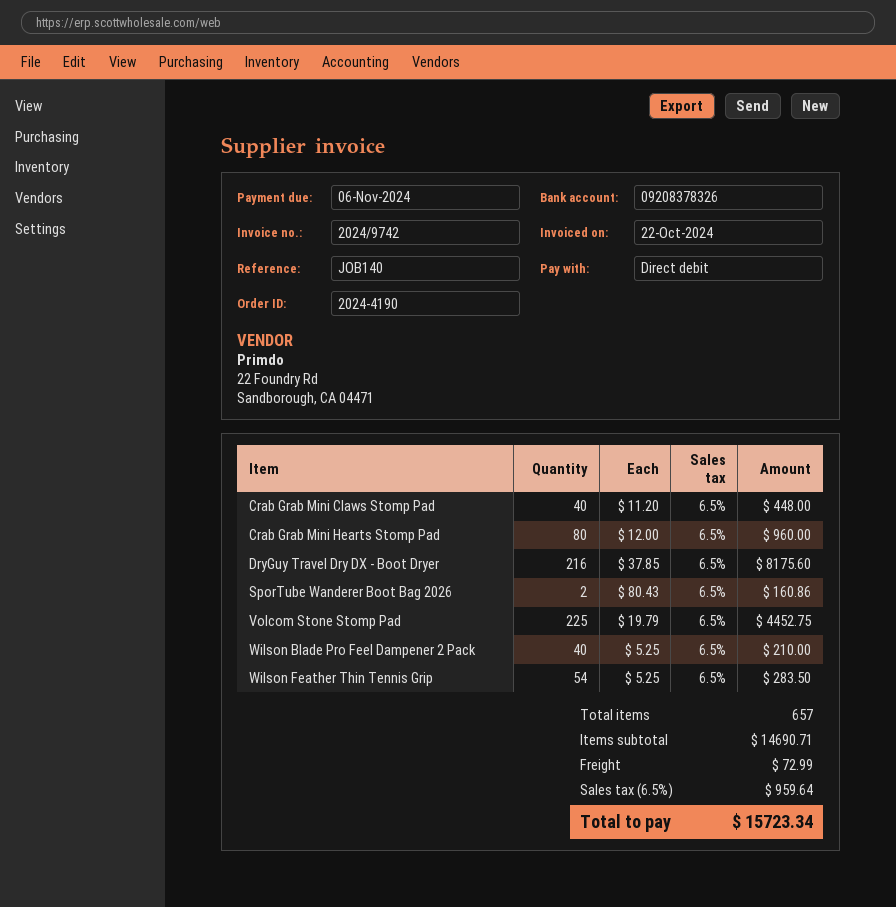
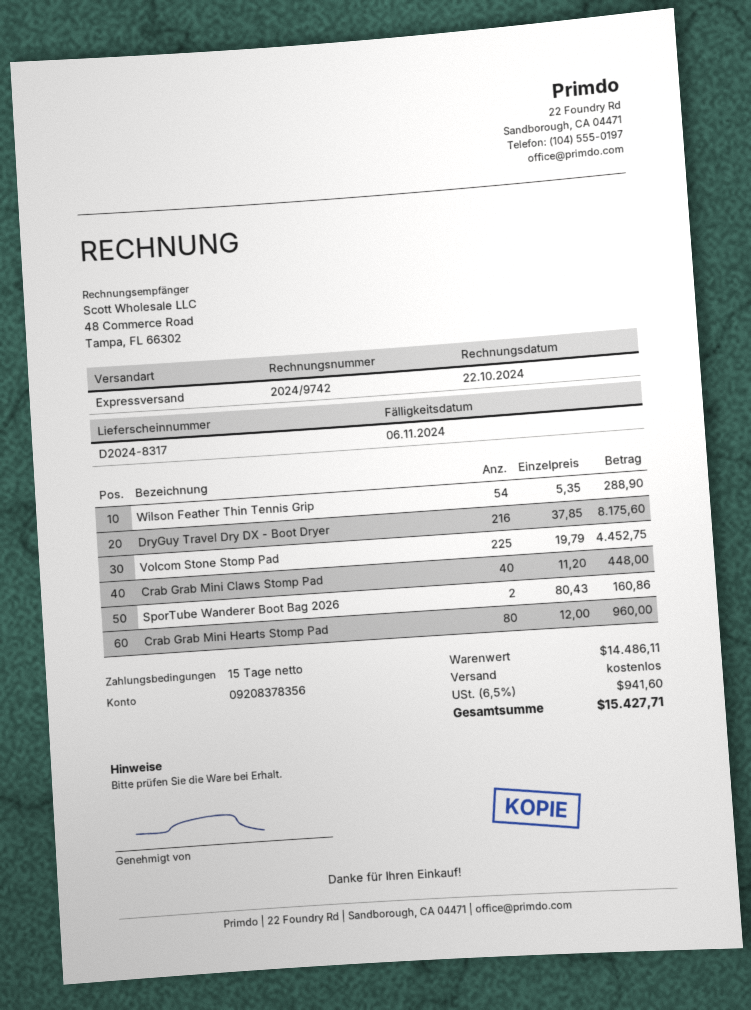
bank account: 09208378326 -> 09208378356
Wilson Blade Pro Feel Dampener 2 Pack: 40 x 5.25 = 210.00 -> none
Wilson Feather Thin Tennis Grip: 54 x 5.25 = 283.50 -> 54 x 5.35 = 288.90
subtotal: 14690.71 -> 14486.11
shipping: 72.99 -> 0.00
tax: 6.5% = 959.64 -> 6.5% = 941.60
total: 15723.34 -> 15427.71

